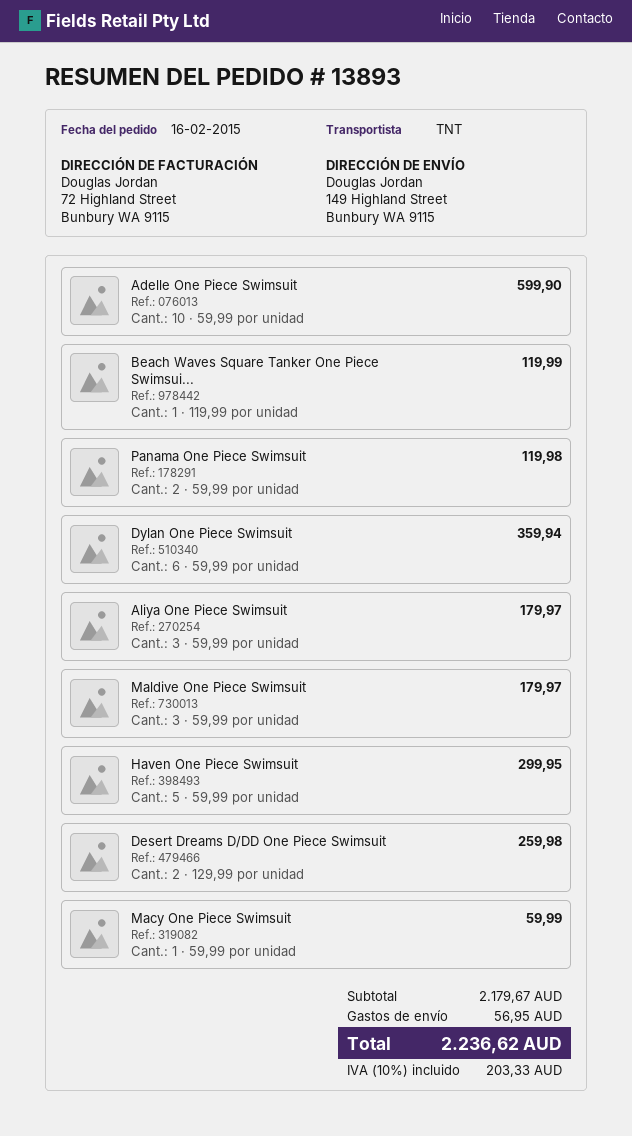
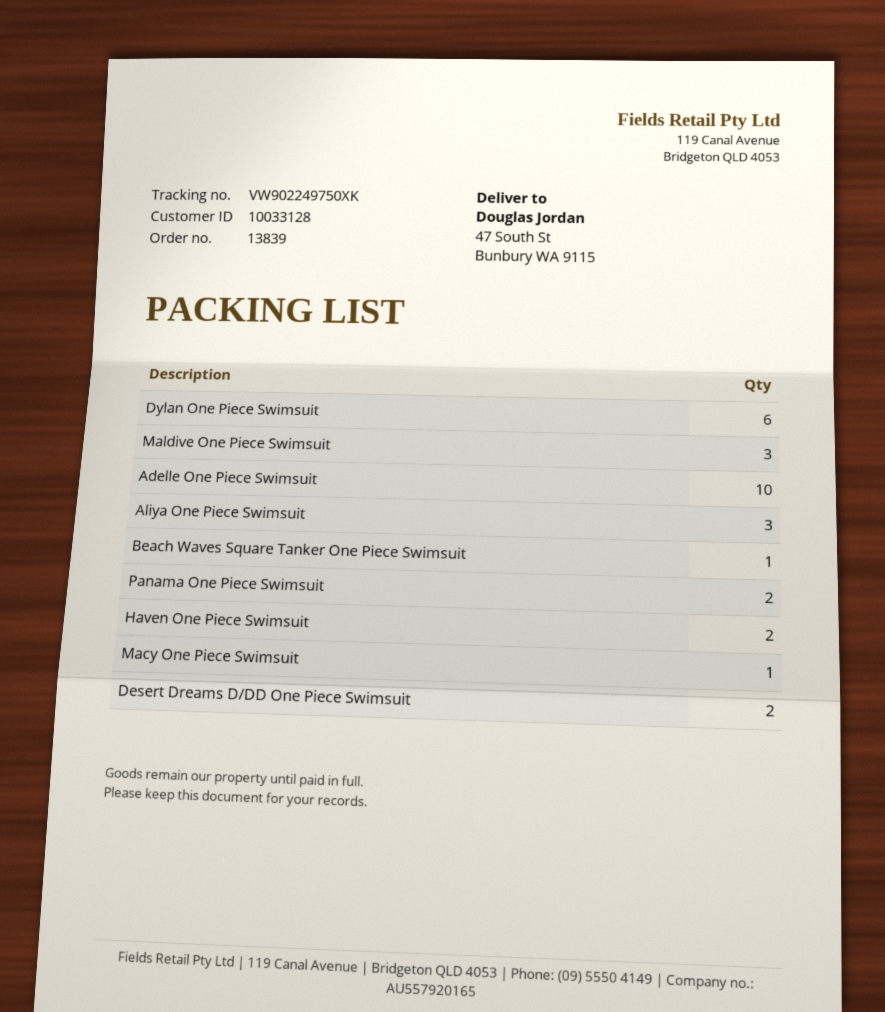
order number: 13893 -> 13839
ship to: 149 Highland Street, Bunbury WA 9115 -> 47 South St, Bunbury WA 9115
Haven One Piece Swimsuit: 5 -> 2

